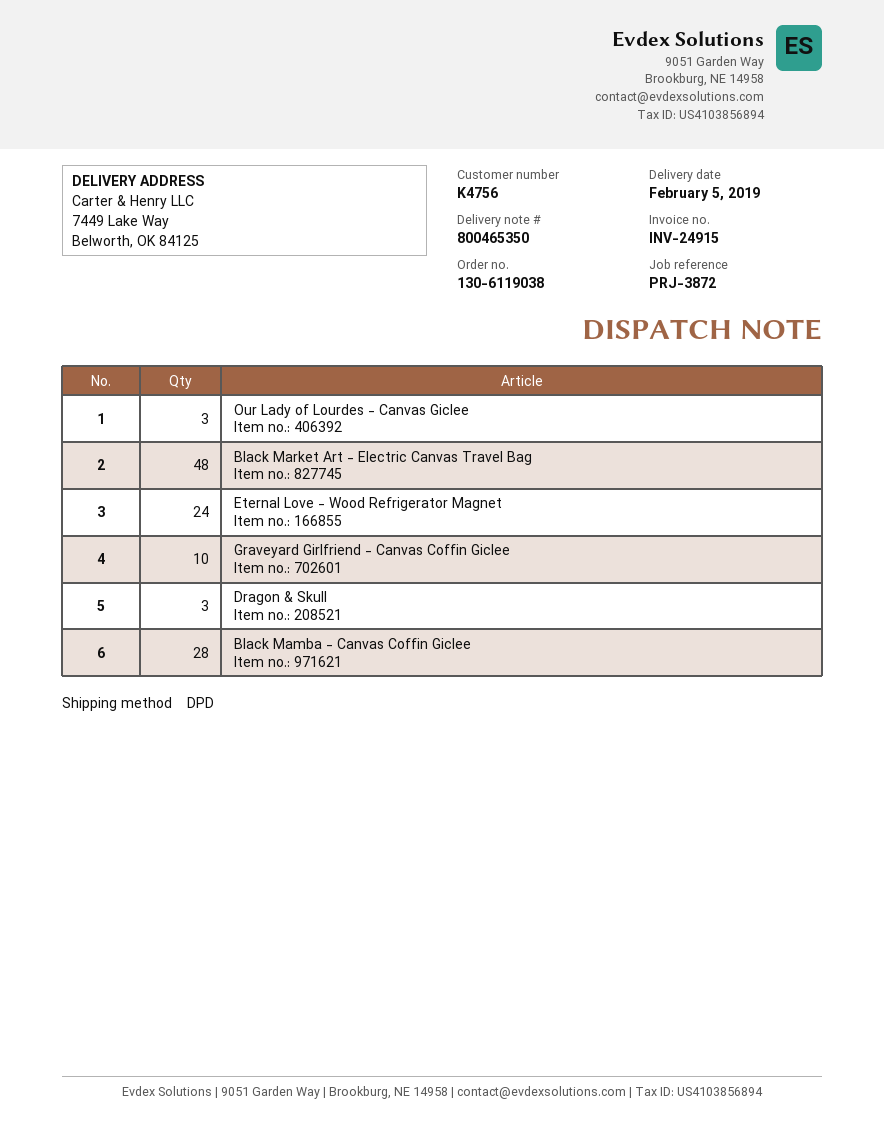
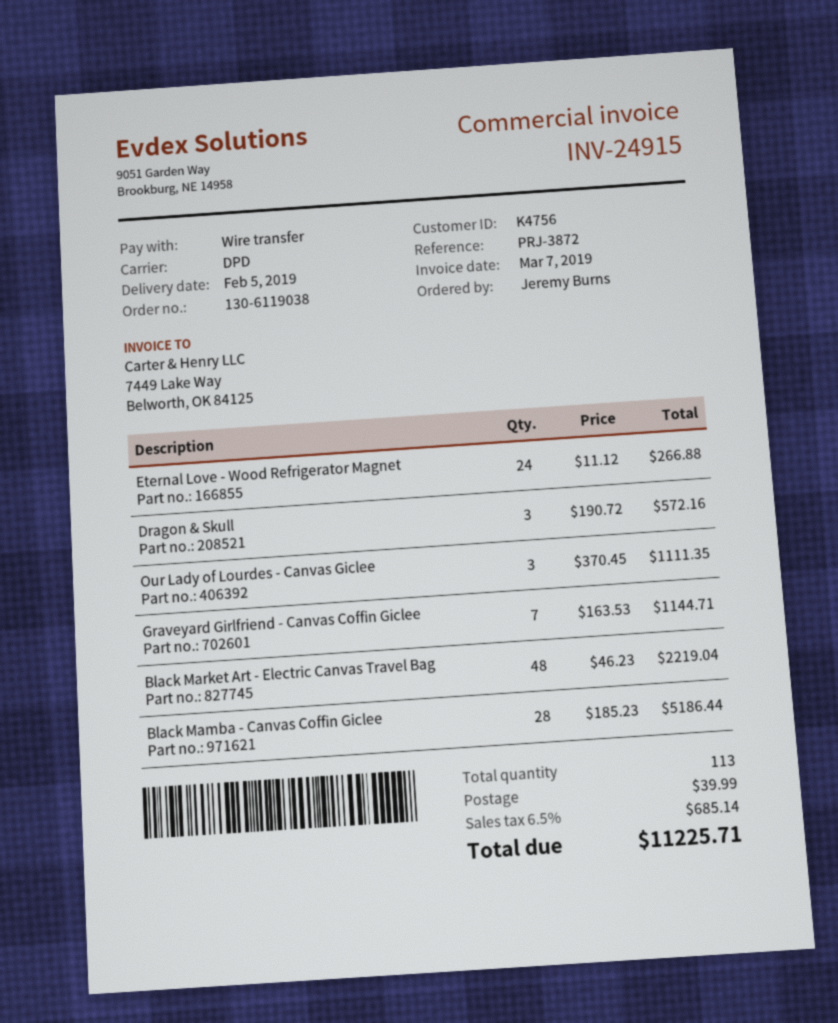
Graveyard Girlfriend - Canvas Coffin Giclee: 10 -> 7

